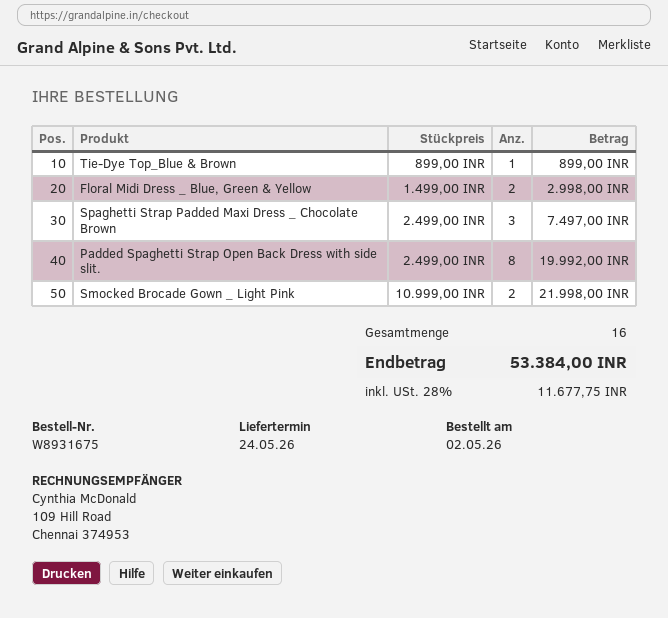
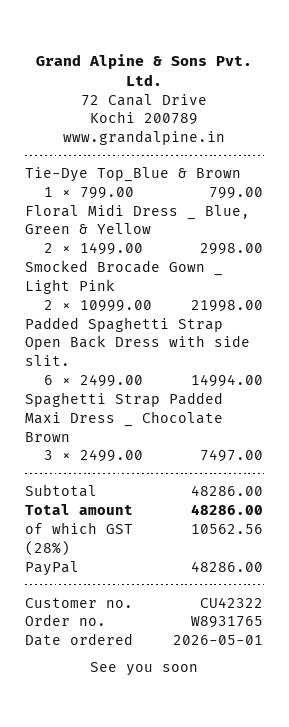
order number: W8931675 -> W8931765
order date: 2026-05-02 -> 2026-05-01
Tie-Dye Top_Blue & Brown: 1 x 899.00 = 899.00 -> 1 x 799.00 = 799.00
Padded Spaghetti Strap Open Back Dress with side slit.: 8 x 2499.00 = 19992.00 -> 6 x 2499.00 = 14994.00
tax: 28% = 11677.75 -> 28% = 10562.56
total: 53384.00 -> 48286.00

